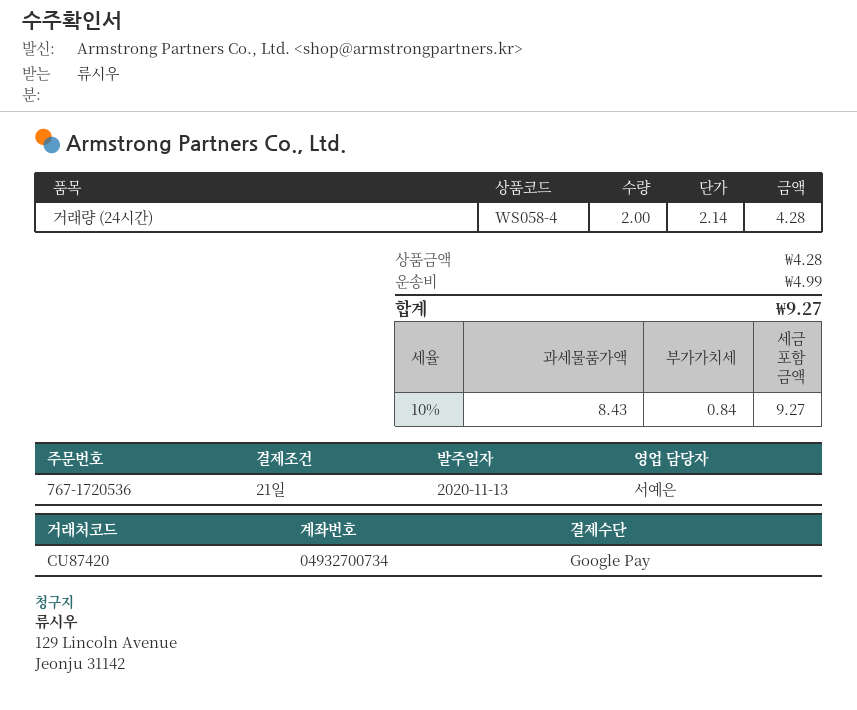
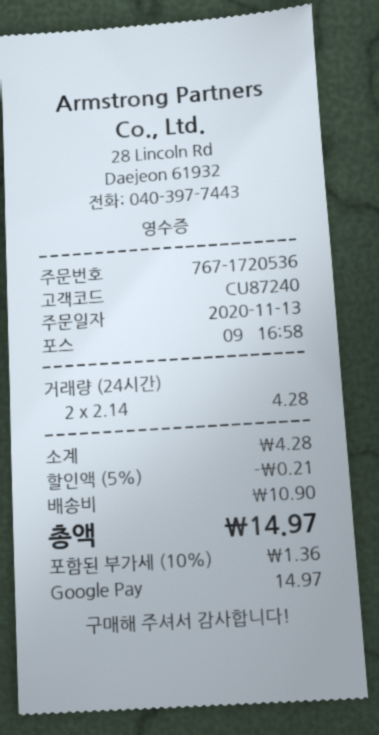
customer number: CU87420 -> CU87240
discount: none -> 5% = 0.21
shipping: 4.99 -> 10.90
tax: 10% = 0.84 -> 10% = 1.36
total: 9.27 -> 14.97

